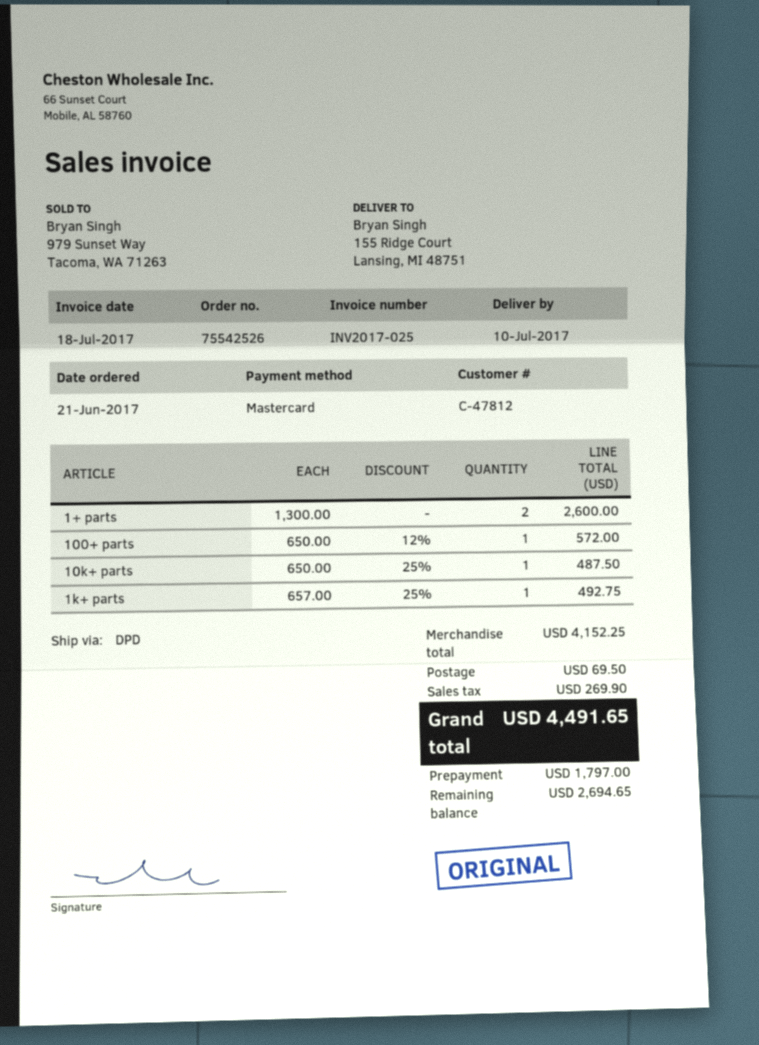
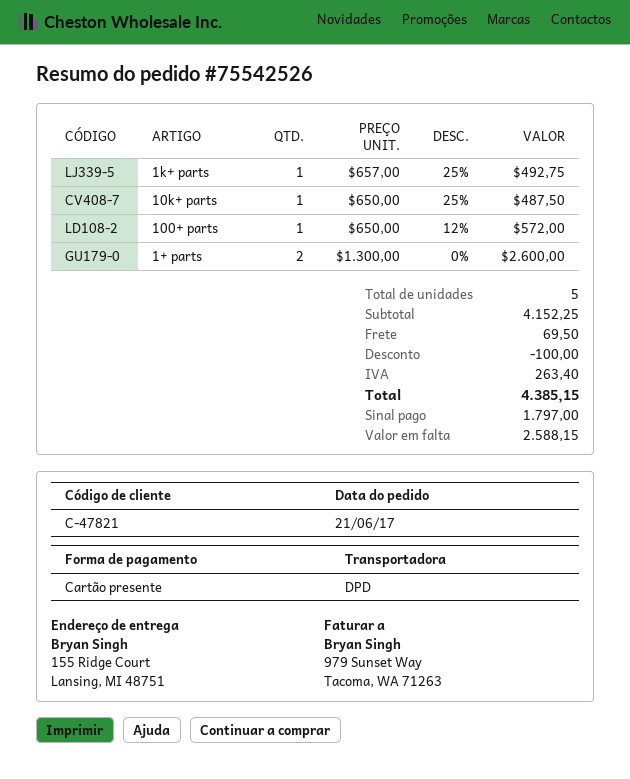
customer number: C-47812 -> C-47821
payment method: Mastercard -> gift card
discount: none -> 100.00
tax: 269.90 -> 263.40
total: 4491.65 -> 4385.15
balance: 2694.65 -> 2588.15

